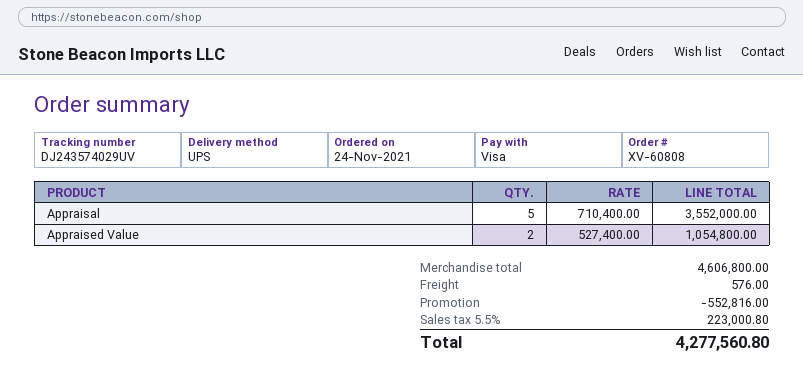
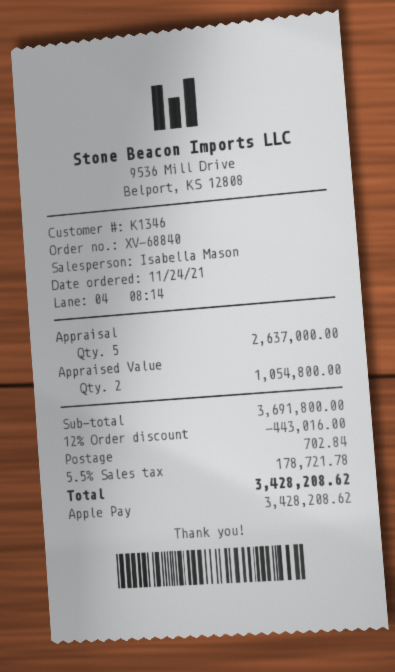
order number: XV-60808 -> XV-68840
payment method: Visa -> Apple Pay
Appraisal: 5 for 3552000.00 -> 5 for 2637000.00
subtotal: 4606800.00 -> 3691800.00
discount: 552816.00 -> 443016.00
shipping: 576.00 -> 702.84
tax: 5.5% = 223000.80 -> 5.5% = 178721.78
total: 4277560.80 -> 3428208.62

